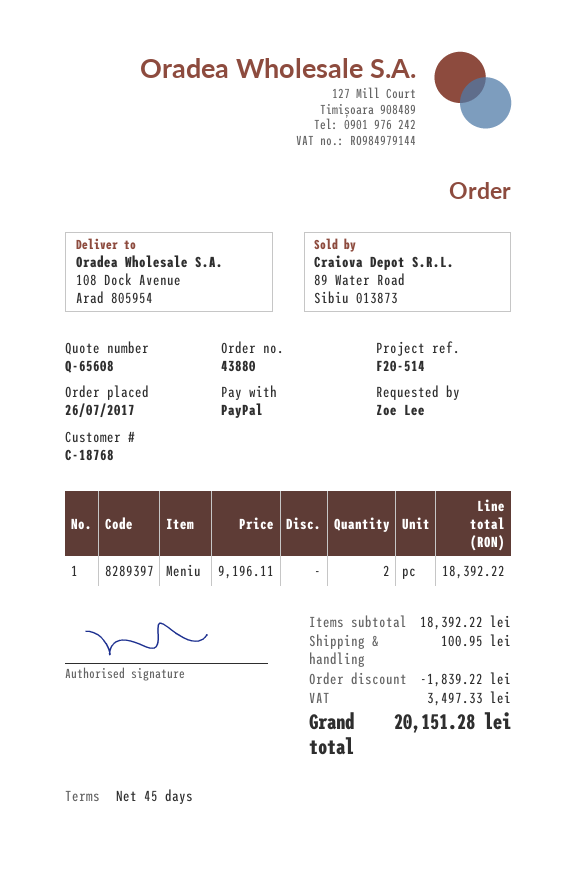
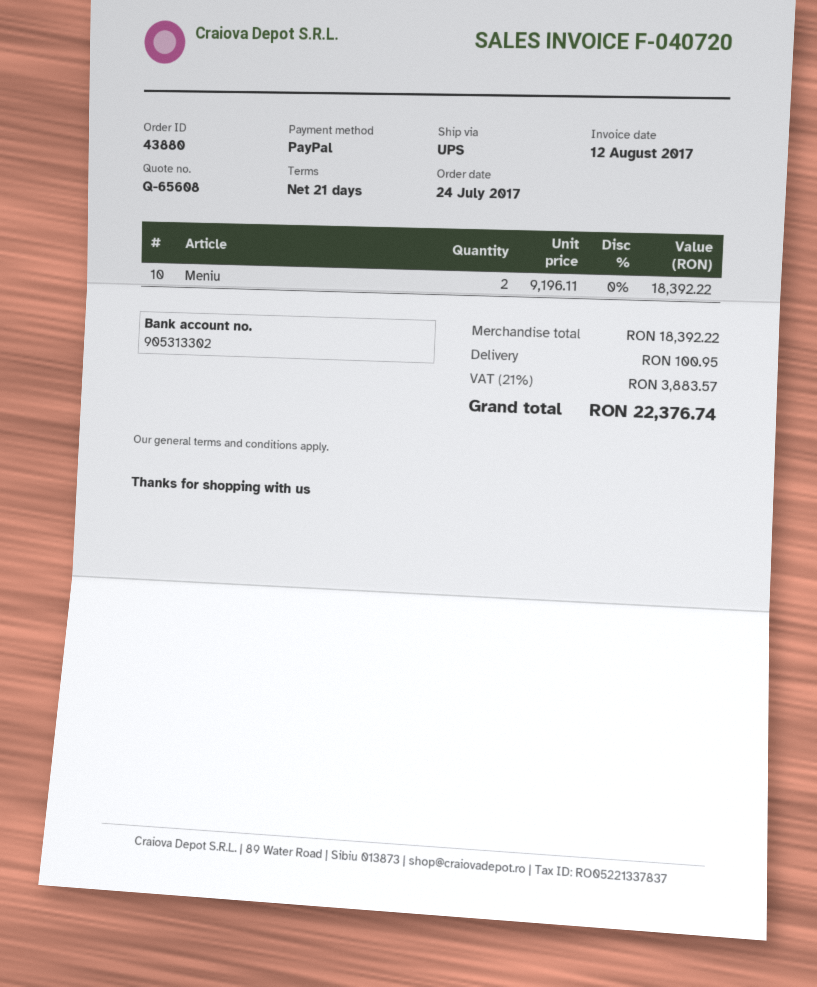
order date: 2017-07-26 -> 2017-07-24
payment terms: 45 days -> 21 days
discount: 1839.22 -> none
tax: 3497.33 -> 3883.57
total: 20151.28 -> 22376.74

